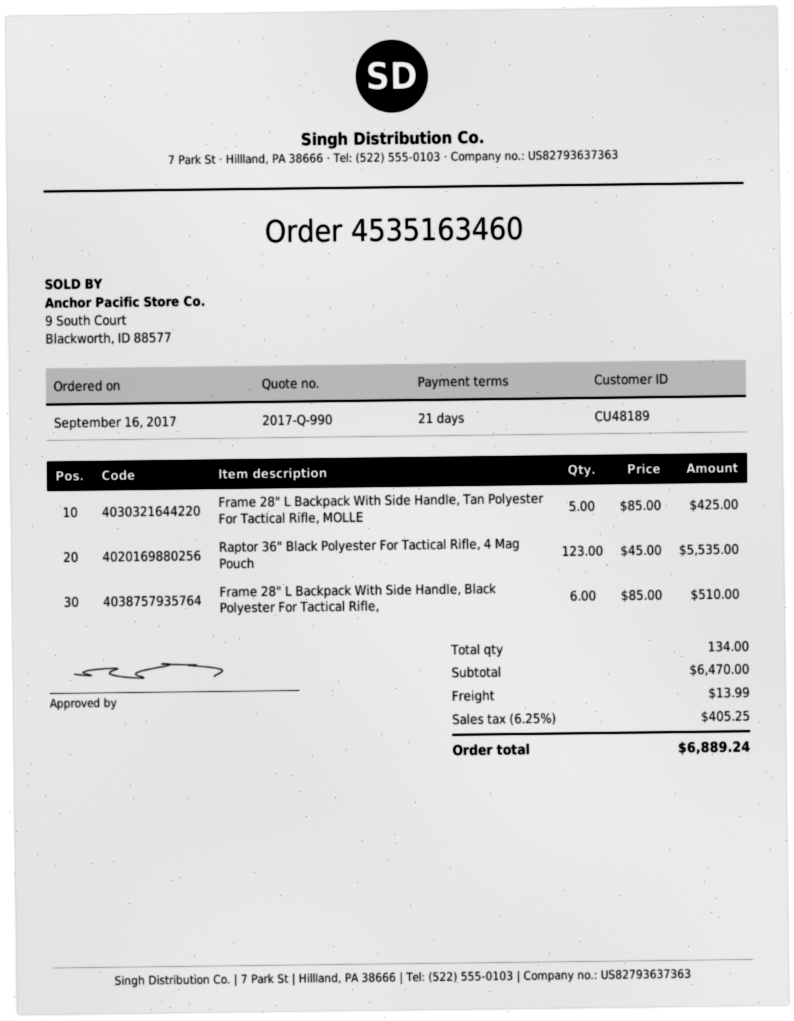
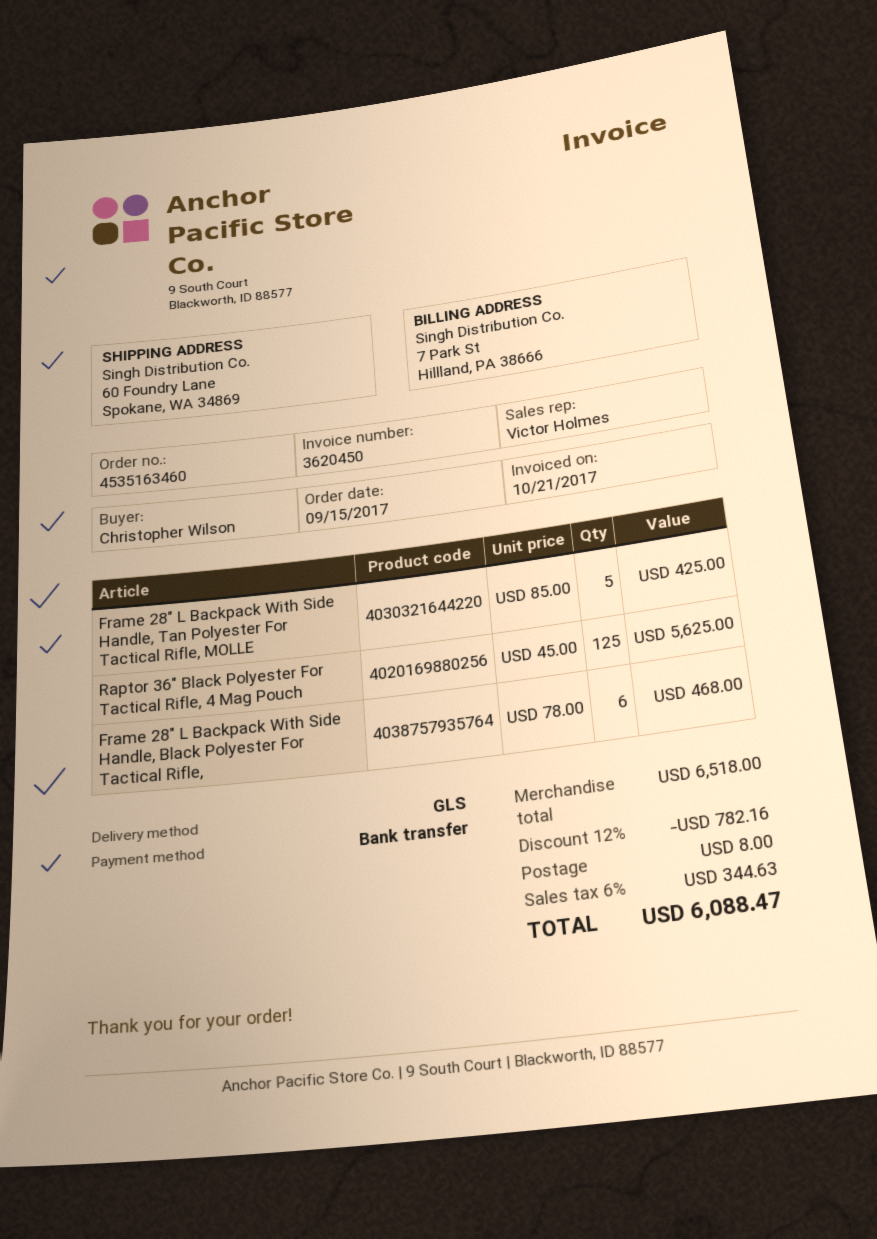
order date: 2017-09-16 -> 2017-09-15
Raptor 36" Black Polyester For Tactical Rifle, 4 Mag Pouch: 123 x 45.00 = 5535.00 -> 125 x 45.00 = 5625.00
Frame 28" L Backpack With Side Handle, Black Polyester For Tactical Rifle,: 6 x 85.00 = 510.00 -> 6 x 78.00 = 468.00
subtotal: 6470.00 -> 6518.00
discount: none -> 12% = 782.16
shipping: 13.99 -> 8.00
tax: 6.25% = 405.25 -> 6% = 344.63
total: 6889.24 -> 6088.47

